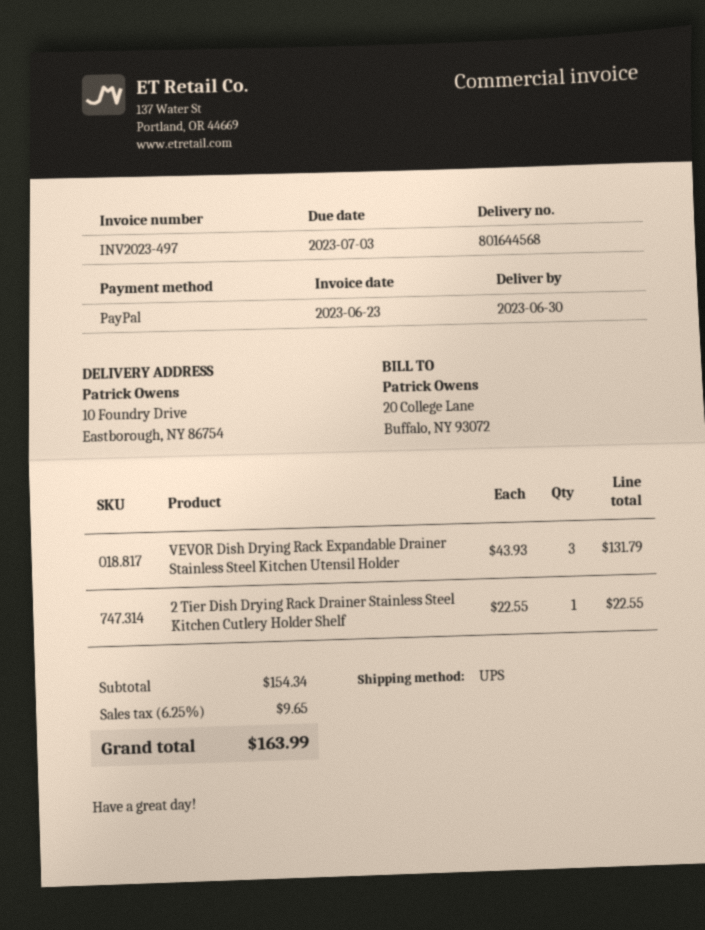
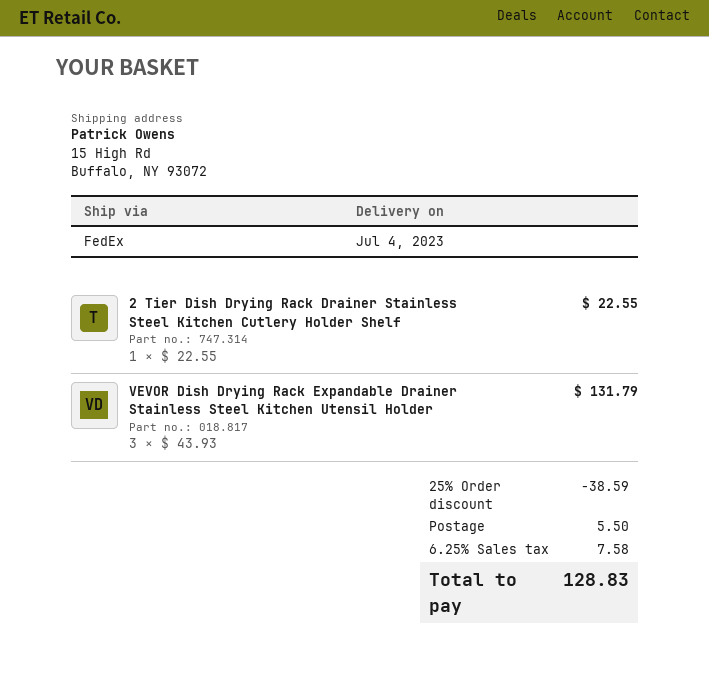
delivery date: 2023-06-30 -> 2023-07-04
shipping method: UPS -> FedEx
ship to: 10 Foundry Drive, Eastborough, NY 86754 -> 15 High Rd, Buffalo, NY 93072
discount: none -> 25% = 38.59
shipping: none -> 5.50
tax: 6.25% = 9.65 -> 6.25% = 7.58
total: 163.99 -> 128.83

